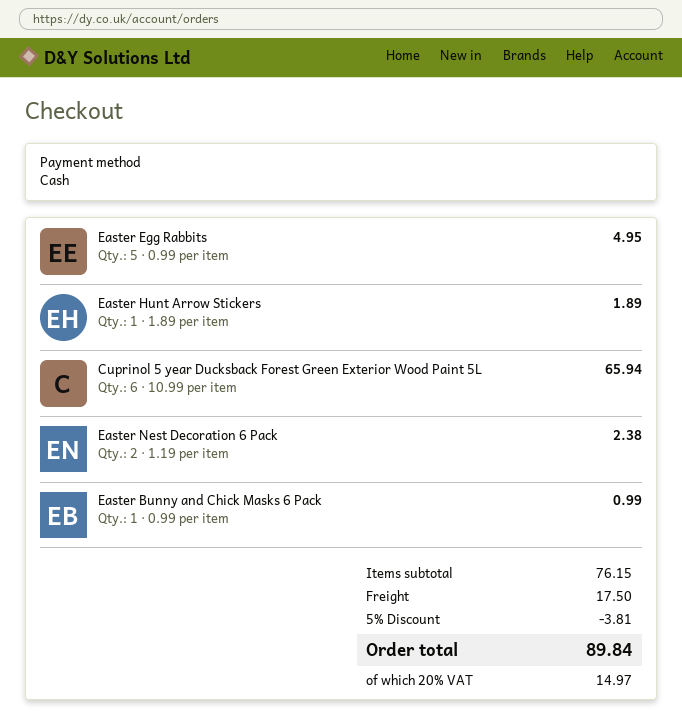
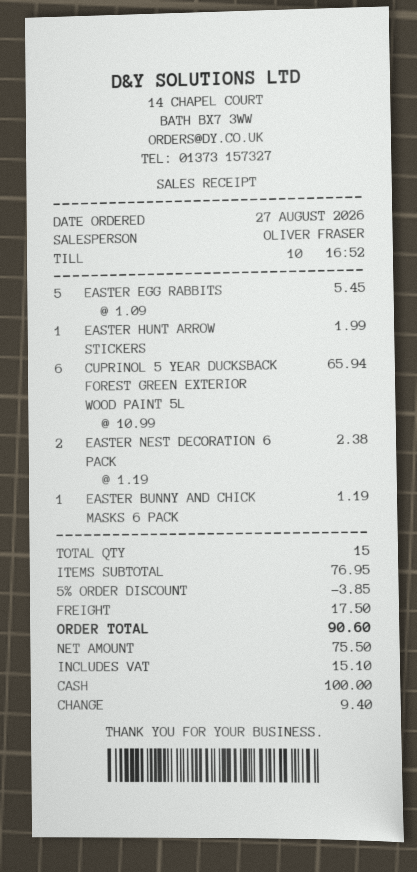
Easter Egg Rabbits: 5 x 0.99 = 4.95 -> 5 x 1.09 = 5.45
Easter Hunt Arrow Stickers: 1 x 1.89 = 1.89 -> 1 x 1.99 = 1.99
Easter Bunny and Chick Masks 6 Pack: 1 x 0.99 = 0.99 -> 1 x 1.19 = 1.19
subtotal: 76.15 -> 76.95
discount: 5% = 3.81 -> 5% = 3.85
tax: 14.97 -> 15.10
total: 89.84 -> 90.60

